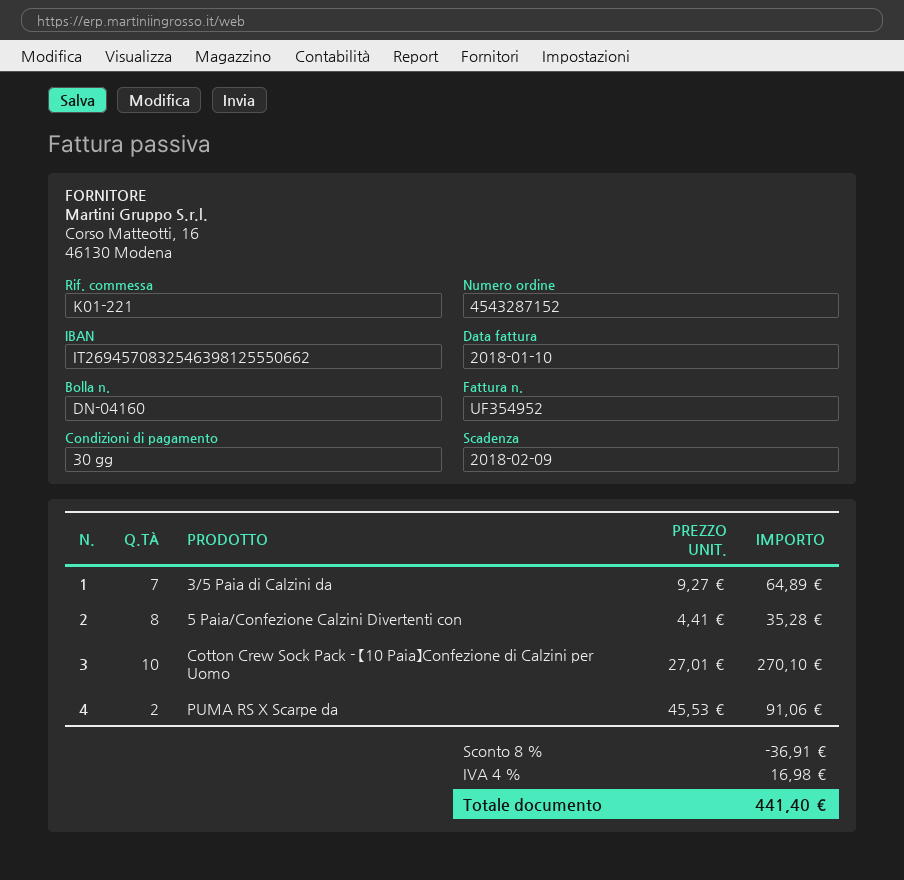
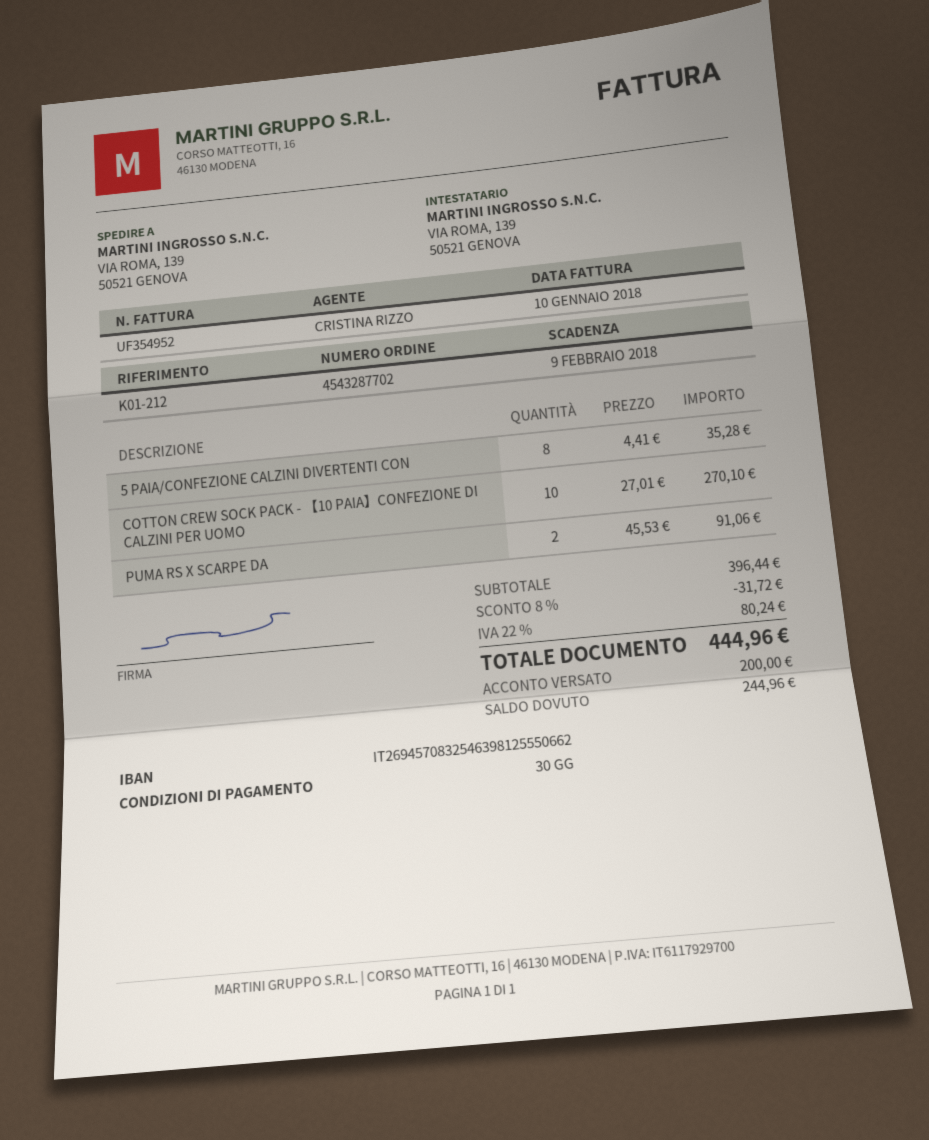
order number: 4543287152 -> 4543287702
reference: K01-221 -> K01-212
3/5 Paia di Calzini da: 7 x 9.27 = 64.89 -> none
discount: 8% = 36.91 -> 8% = 31.72
tax: 4% = 16.98 -> 22% = 80.24
total: 441.40 -> 444.96

